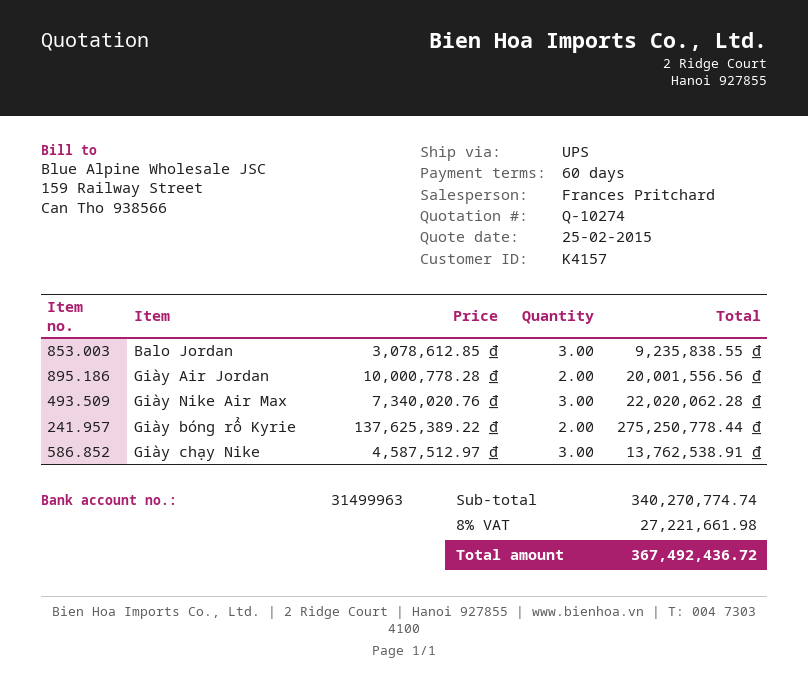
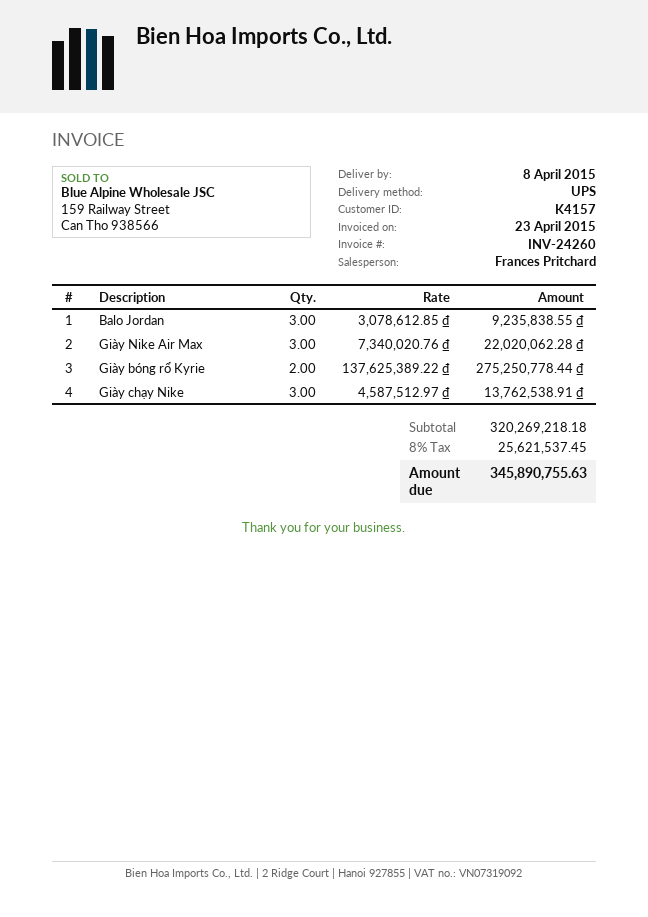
Giày Air Jordan: 2 x 10000778.28 = 20001556.56 -> none
subtotal: 340270774.74 -> 320269218.18
tax: 8% = 27221661.98 -> 8% = 25621537.45
total: 367492436.72 -> 345890755.63

